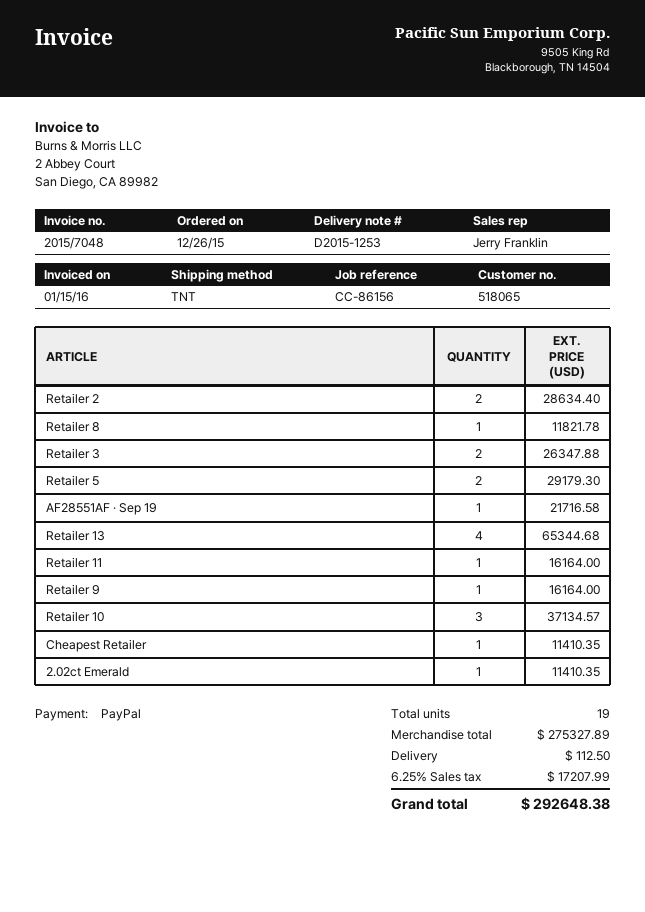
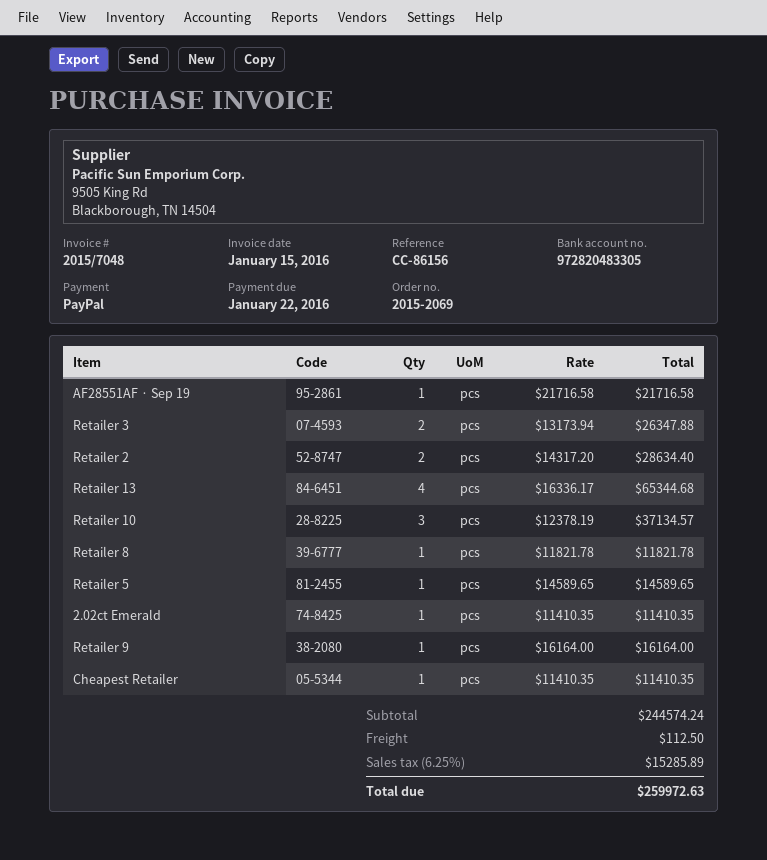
Retailer 5: 2 for 29179.30 -> 1 for 14589.65
Retailer 11: 1 for 16164.00 -> none
subtotal: 275327.89 -> 244574.24
tax: 6.25% = 17207.99 -> 6.25% = 15285.89
total: 292648.38 -> 259972.63

